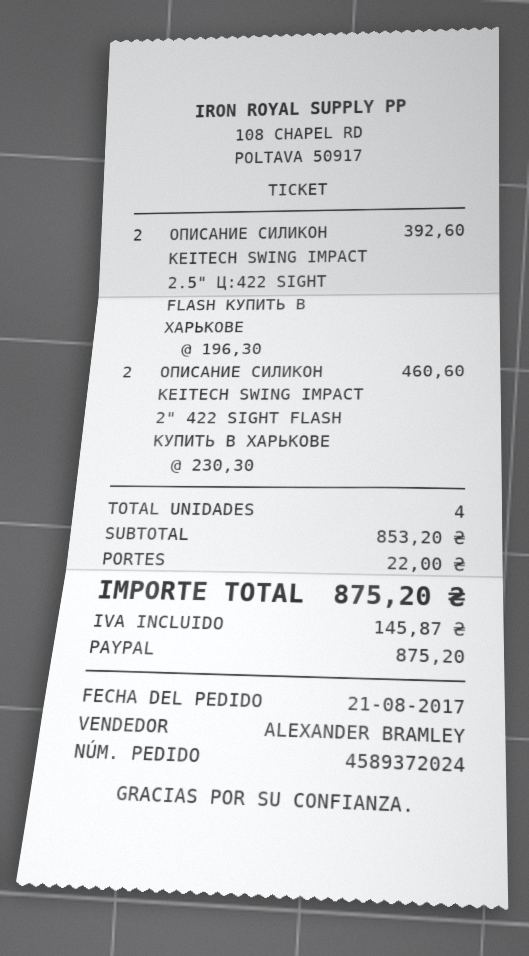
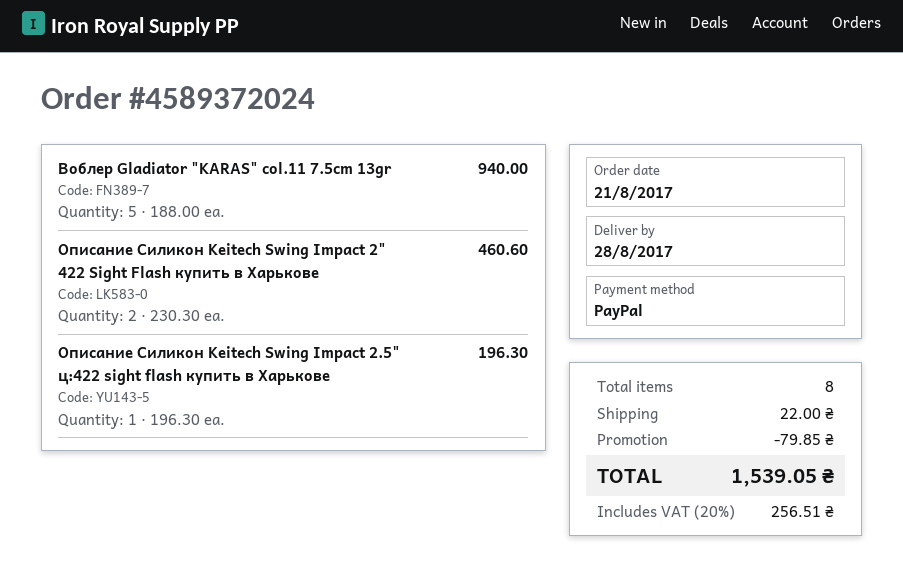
ОПИСАНИЕ СИЛИКОН KEITECH SWING IMPACT 2.5" Ц:422 SIGHT FLASH КУПИТЬ В ХАРЬКОВЕ: 2 x 196.30 = 392.60 -> 1 x 196.30 = 196.30
Воблер Gladiator "KARAS" col.11 7.5cm 13gr: none -> 5 x 188.00 = 940.00
total quantity: 4 -> 8
discount: none -> 79.85
tax: 145.87 -> 256.51
total: 875.20 -> 1539.05

